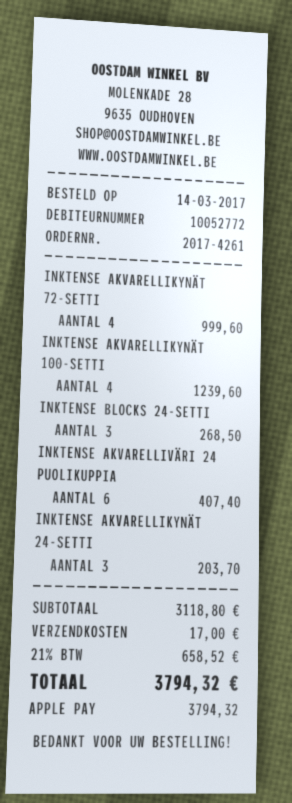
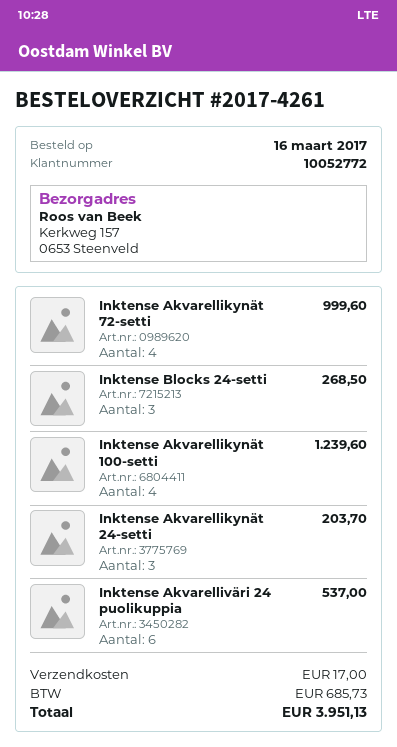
order date: 2017-03-14 -> 2017-03-16
INKTENSE AKVARELLIVÄRI 24 PUOLIKUPPIA: 6 for 407.40 -> 6 for 537.00
tax: 658.52 -> 685.73
total: 3794.32 -> 3951.13

